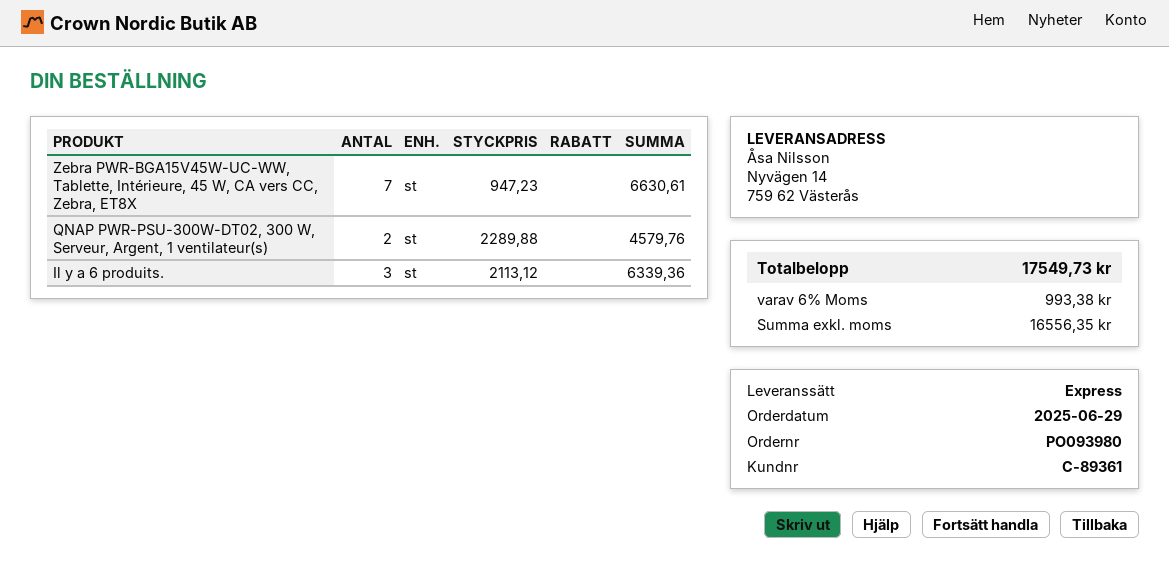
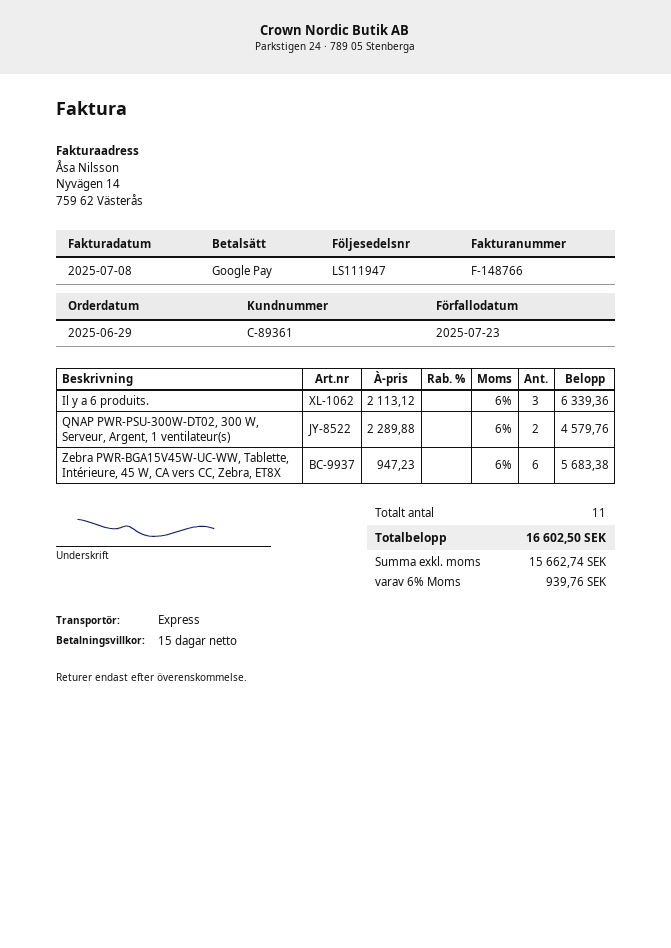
Zebra PWR-BGA15V45W-UC-WW, Tablette, Intérieure, 45 W, CA vers CC, Zebra, ET8X: 7 x 947.23 = 6630.61 -> 6 x 947.23 = 5683.38
net: 16556.35 -> 15662.74
tax: 6% = 993.38 -> 6% = 939.76
total: 17549.73 -> 16602.50

